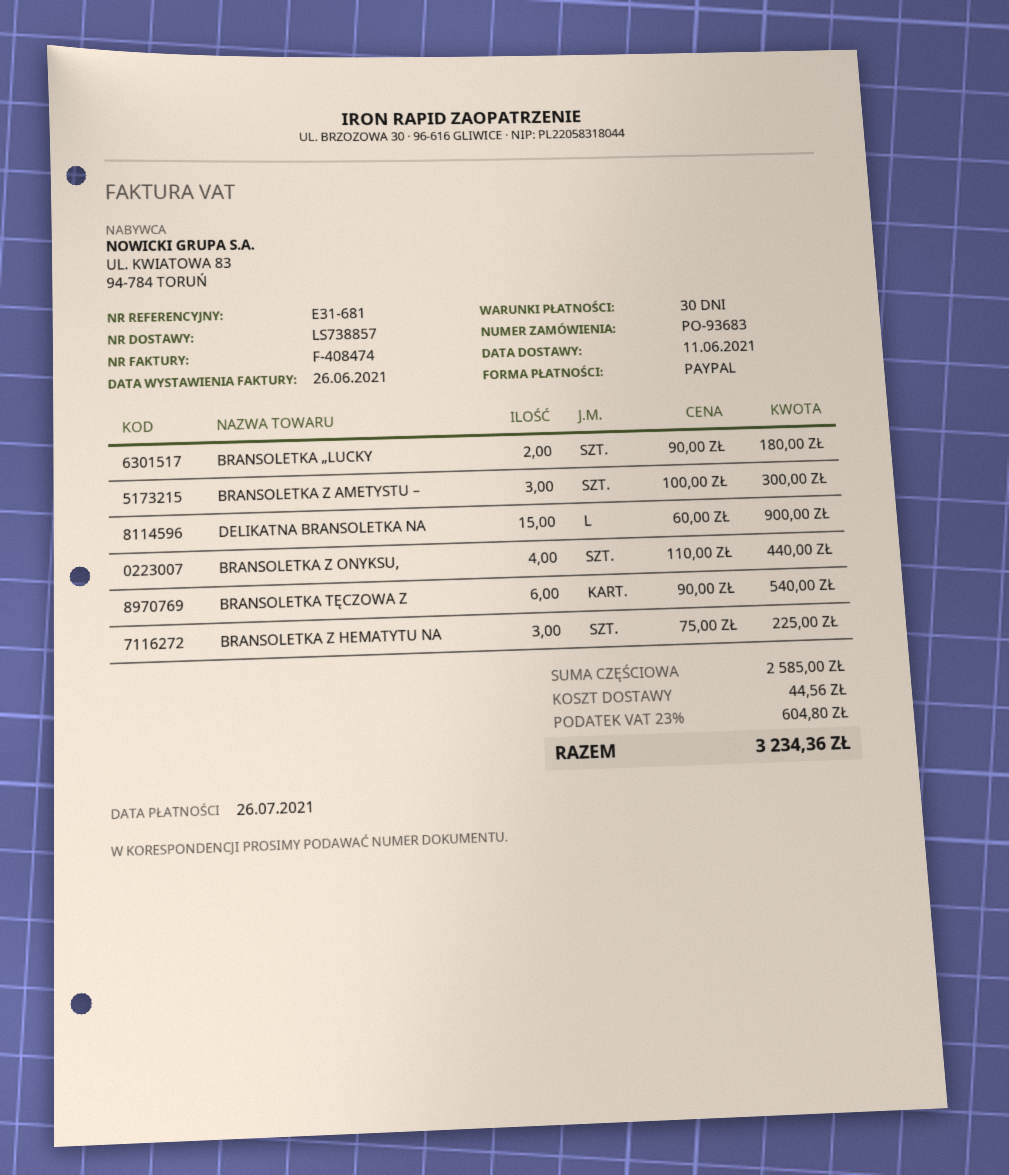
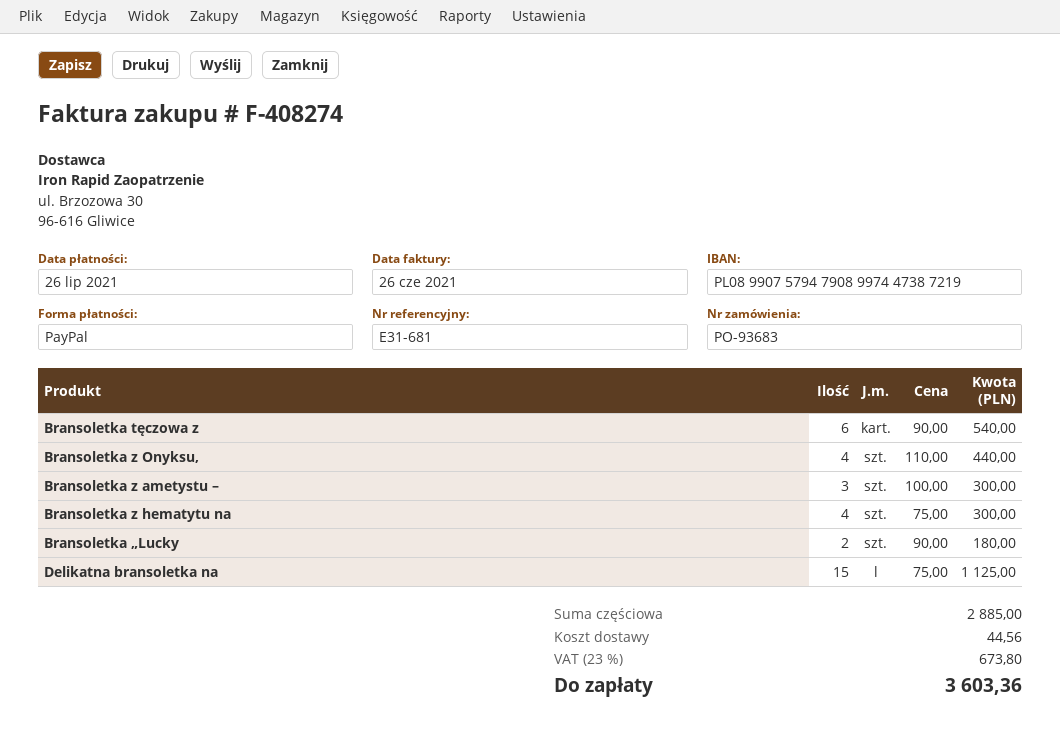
invoice number: F-408474 -> F-408274
DELIKATNA BRANSOLETKA NA: 15 x 60.00 = 900.00 -> 15 x 75.00 = 1125.00
BRANSOLETKA Z HEMATYTU NA: 3 x 75.00 = 225.00 -> 4 x 75.00 = 300.00
subtotal: 2585.00 -> 2885.00
tax: 23% = 604.80 -> 23% = 673.80
total: 3234.36 -> 3603.36

